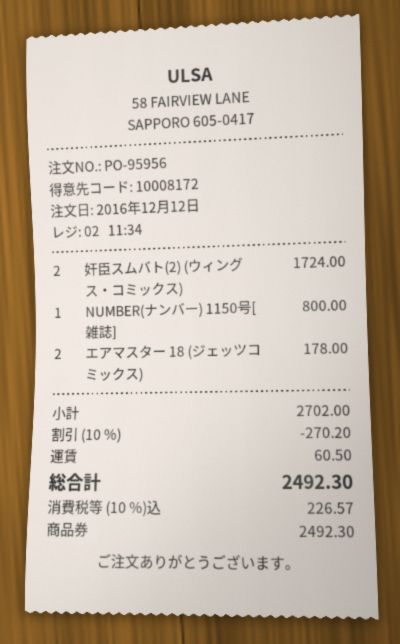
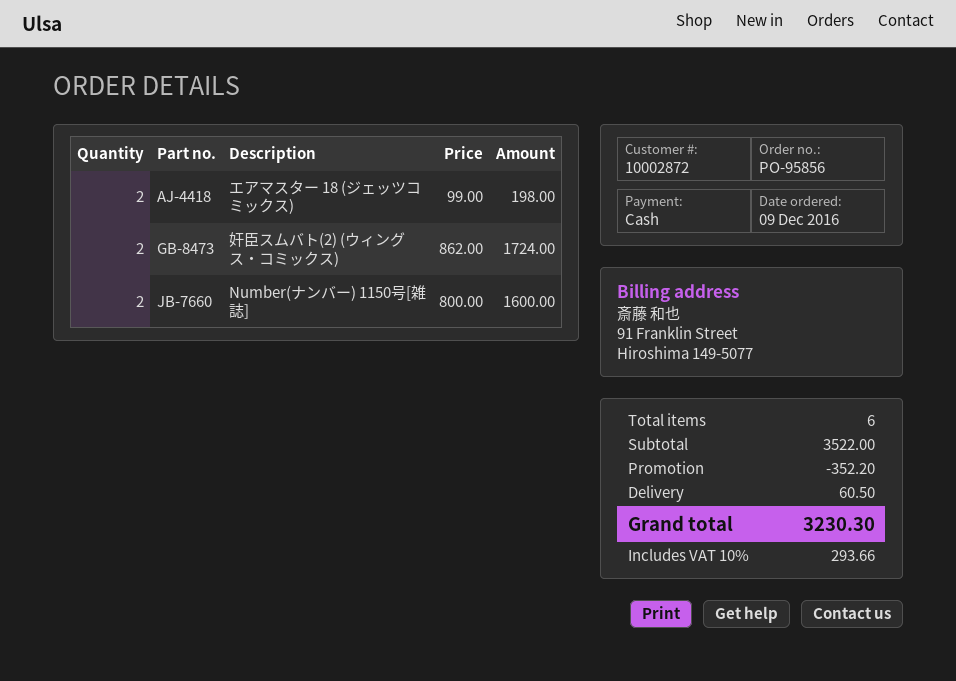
order number: PO-95956 -> PO-95856
order date: 2016-12-12 -> 2016-12-09
customer number: 10008172 -> 10002872
payment method: gift card -> cash
NUMBER(ナンバー) 1150号[雑誌]: 1 for 800.00 -> 2 for 1600.00
エアマスター 18 (ジェッツコミックス): 2 for 178.00 -> 2 for 198.00
subtotal: 2702.00 -> 3522.00
discount: 270.20 -> 352.20
tax: 10% = 226.57 -> 10% = 293.66
total: 2492.30 -> 3230.30

